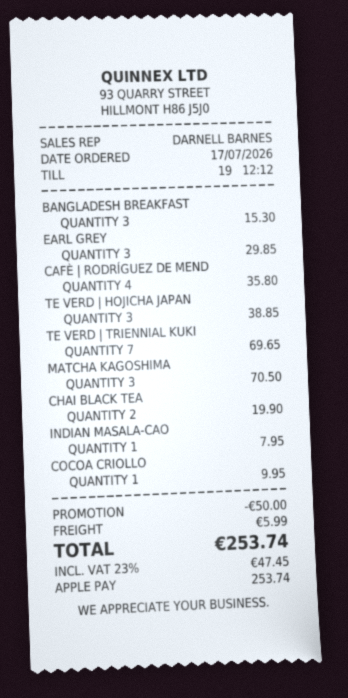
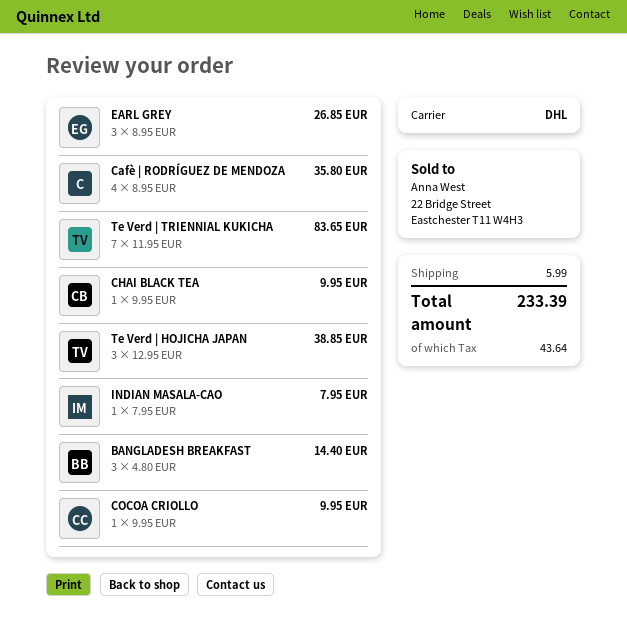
BANGLADESH BREAKFAST: 3 for 15.30 -> 3 for 14.40
EARL GREY: 3 for 29.85 -> 3 for 26.85
TE VERD | TRIENNIAL KUKI: 7 for 69.65 -> 7 for 83.65
MATCHA KAGOSHIMA: 3 for 70.50 -> none
CHAI BLACK TEA: 2 for 19.90 -> 1 for 9.95
discount: 50.00 -> none
tax: 47.45 -> 43.64
total: 253.74 -> 233.39

